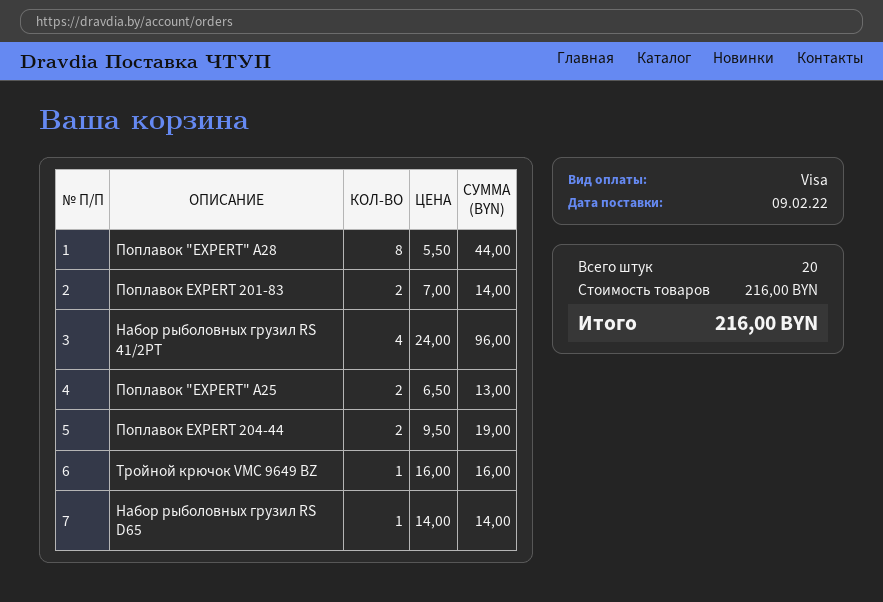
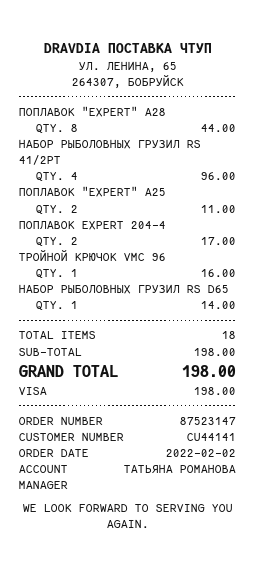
Поплавок EXPERT 201-83: 2 for 14.00 -> none
Поплавок "EXPERT" A25: 2 for 13.00 -> 2 for 11.00
Поплавок EXPERT 204-44: 2 for 19.00 -> 2 for 17.00
total quantity: 20 -> 18
subtotal: 216.00 -> 198.00
total: 216.00 -> 198.00

